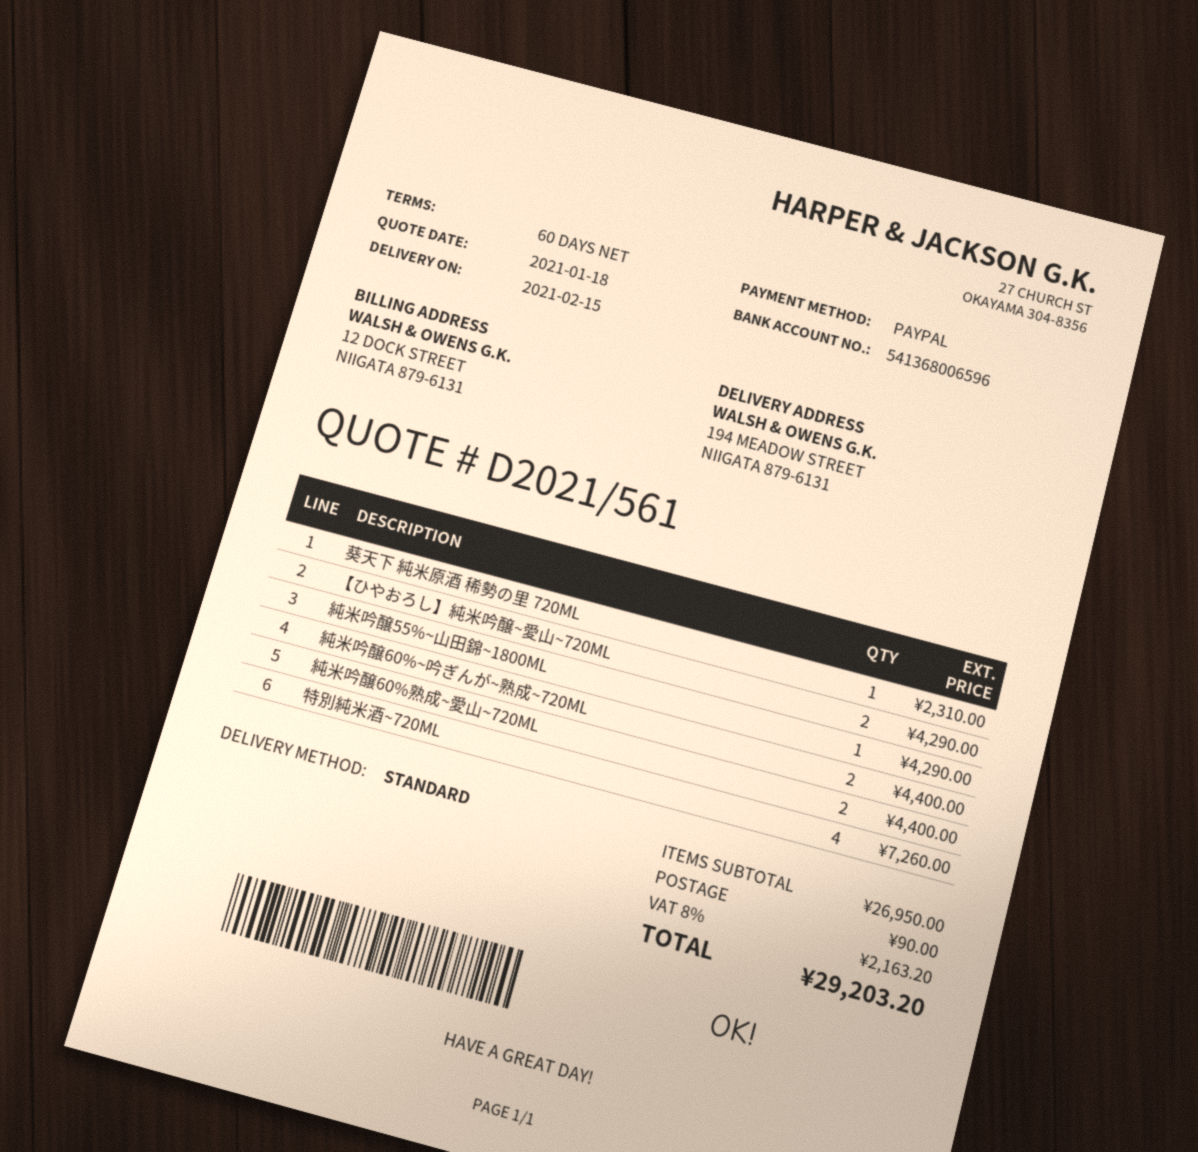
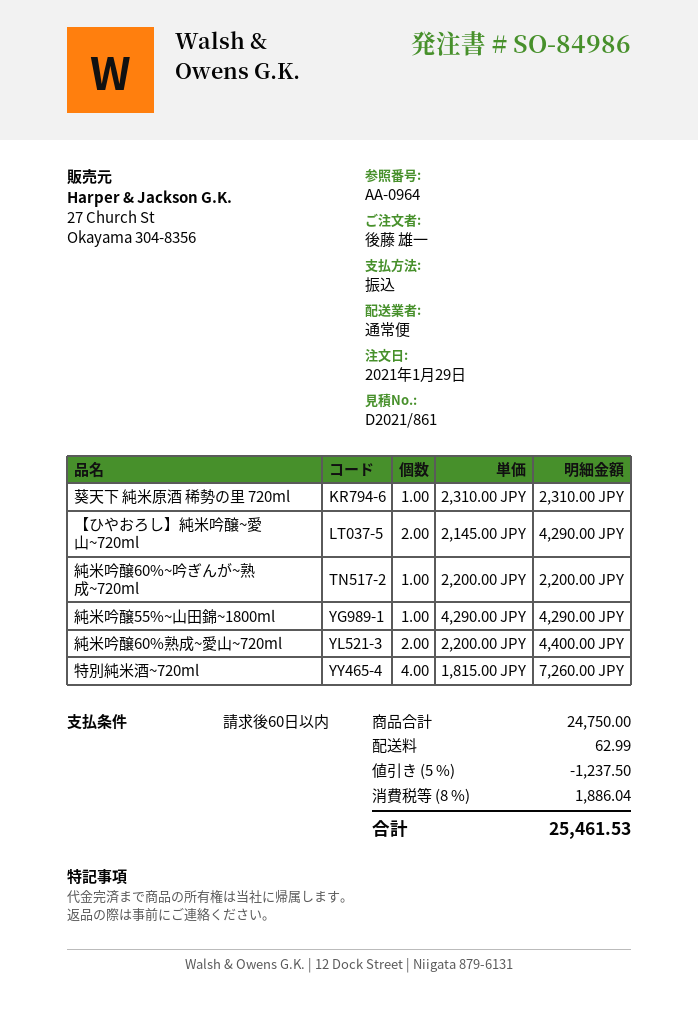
quote number: D2021/561 -> D2021/861
payment method: PayPal -> bank transfer
純米吟醸60%~吟ぎんが~熟成~720ML: 2 for 4400.00 -> 1 for 2200.00
subtotal: 26950.00 -> 24750.00
discount: none -> 5% = 1237.50
shipping: 90.00 -> 62.99
tax: 8% = 2163.20 -> 8% = 1886.04
total: 29203.20 -> 25461.53

